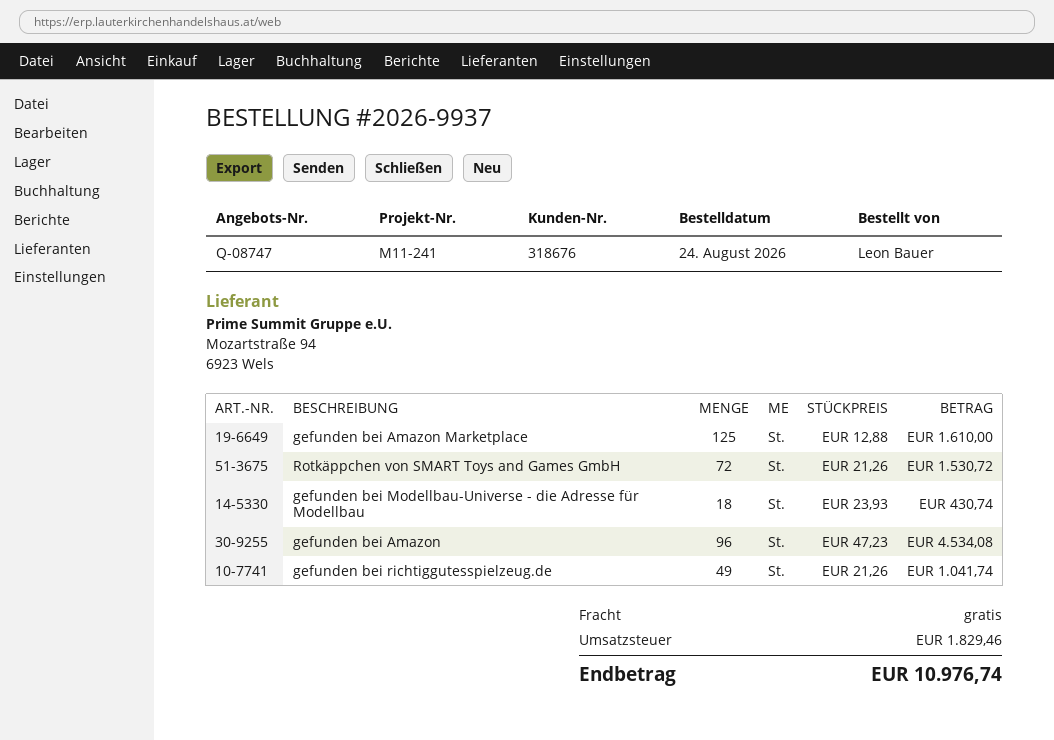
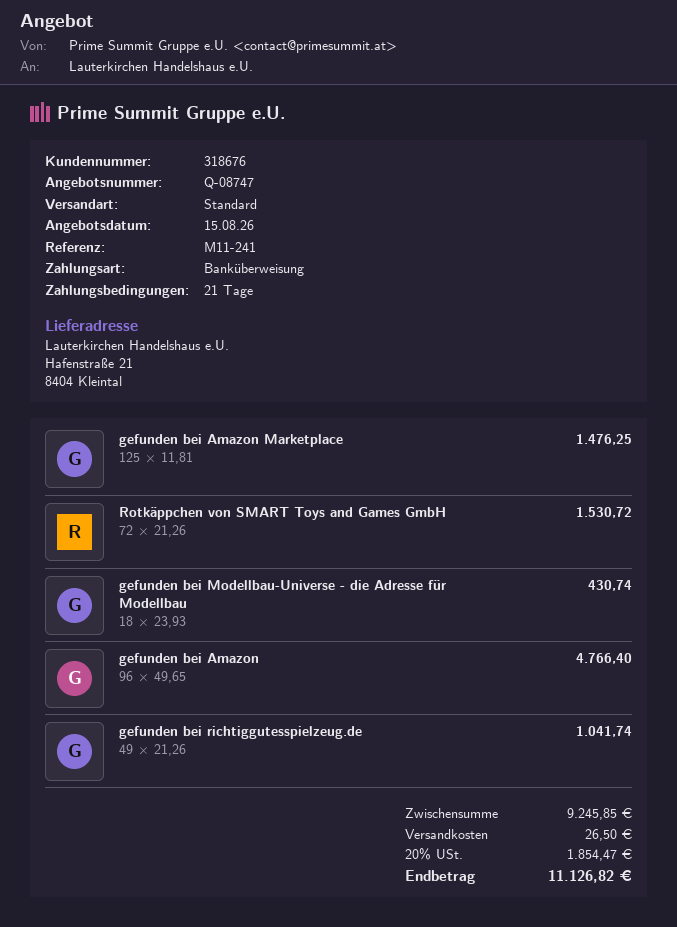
gefunden bei Amazon Marketplace: 125 x 12.88 = 1610.00 -> 125 x 11.81 = 1476.25
gefunden bei Amazon: 96 x 47.23 = 4534.08 -> 96 x 49.65 = 4766.40
shipping: 0.00 -> 26.50
tax: 1829.46 -> 1854.47
total: 10976.74 -> 11126.82

